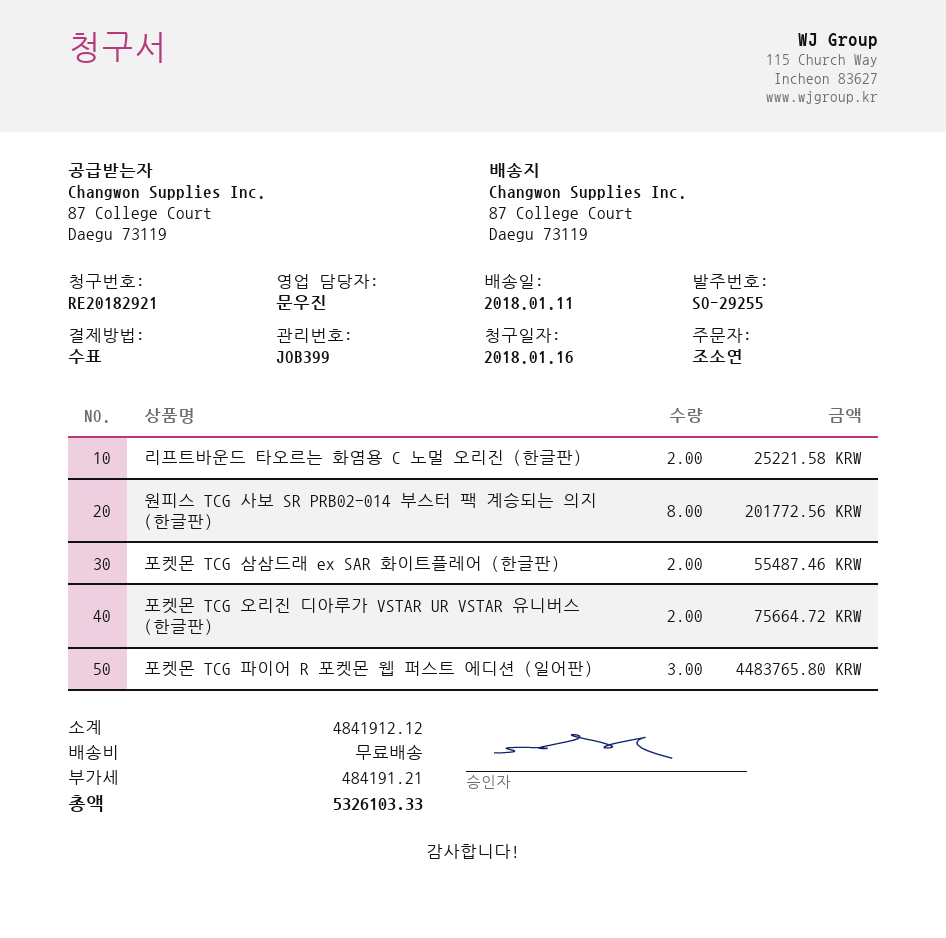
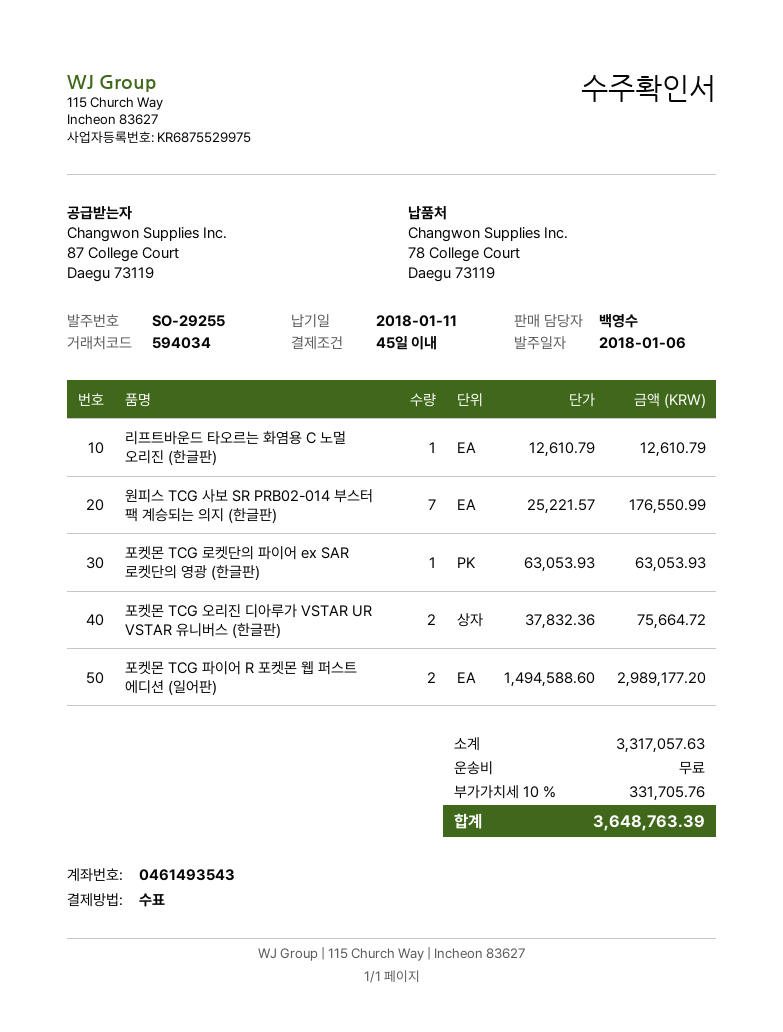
sales rep: 문우진 -> 백영수
ship to: 87 College Court, Daegu 73119 -> 78 College Court, Daegu 73119
리프트바운드 타오르는 화염용 C 노멀 오리진 (한글판): 2 for 25221.58 -> 1 for 12610.79
원피스 TCG 사보 SR PRB02-014 부스터 팩 계승되는 의지 (한글판): 8 for 201772.56 -> 7 for 176550.99
포켓몬 TCG 삼삼드래 ex SAR 화이트플레어 (한글판): 2 for 55487.46 -> none
포켓몬 TCG 파이어 R 포켓몬 웹 퍼스트 에디션 (일어판): 3 for 4483765.80 -> 2 for 2989177.20
포켓몬 TCG 로켓단의 파이어 ex SAR 로켓단의 영광 (한글판): none -> 1 for 63053.93
subtotal: 4841912.12 -> 3317057.63
tax: 484191.21 -> 331705.76
total: 5326103.33 -> 3648763.39

